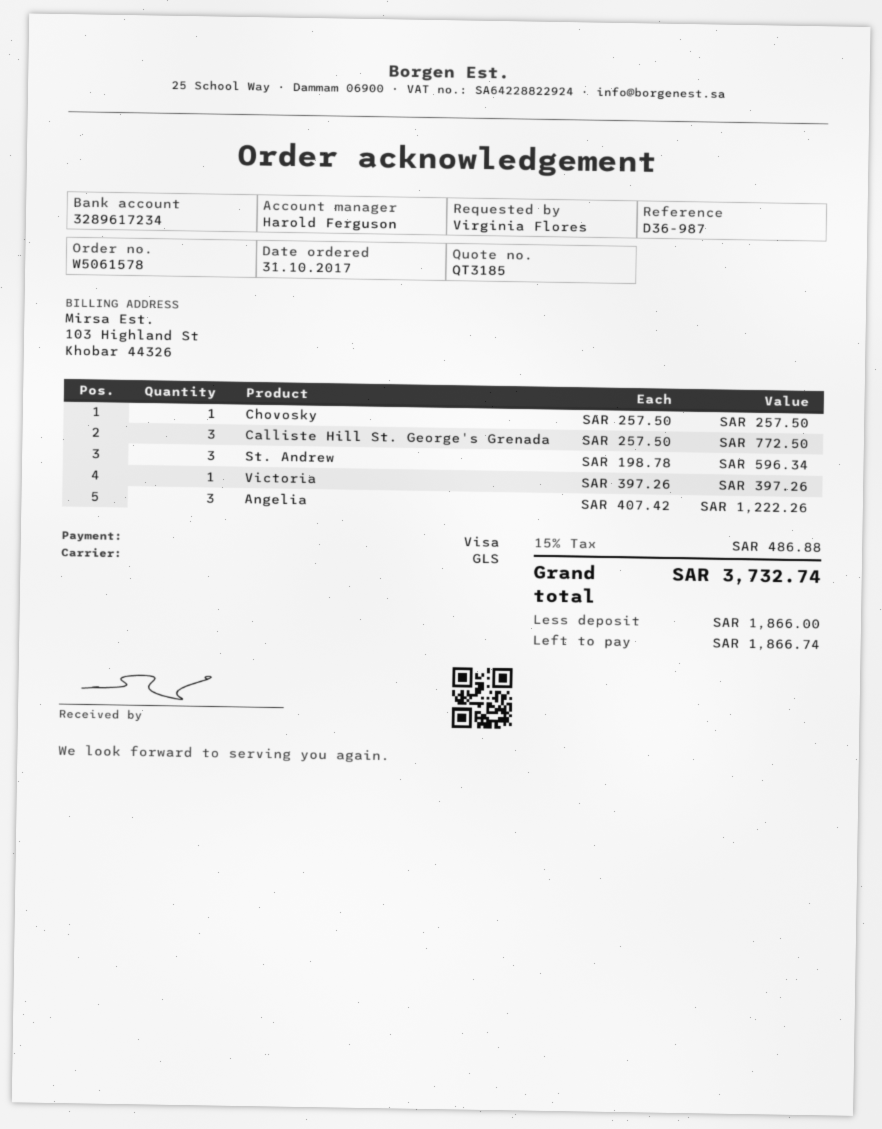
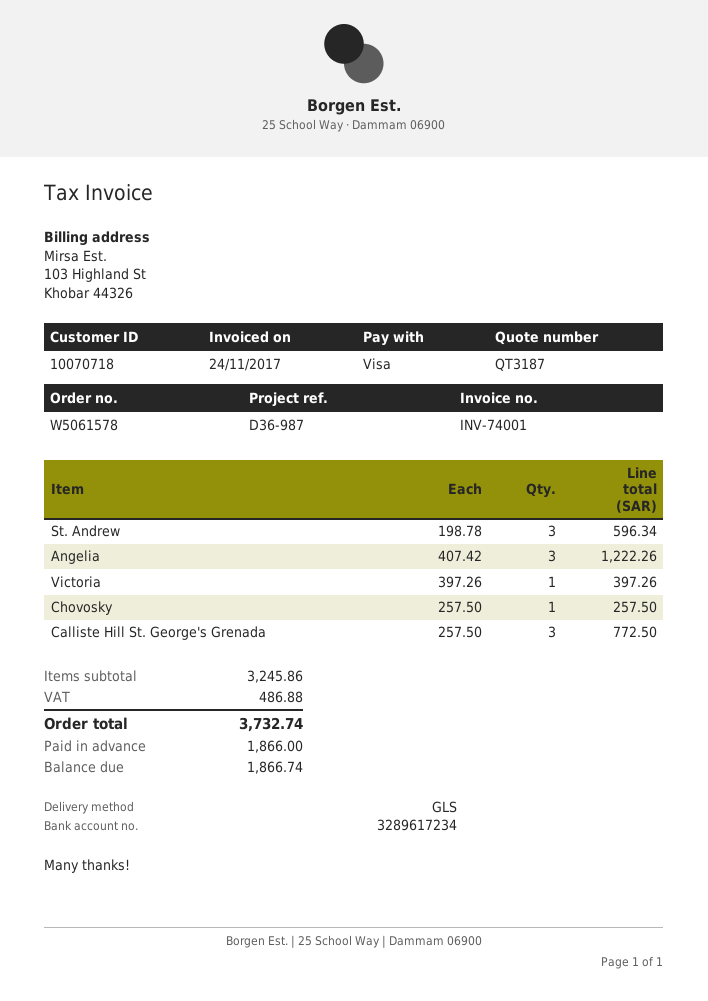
quote number: QT3185 -> QT3187

